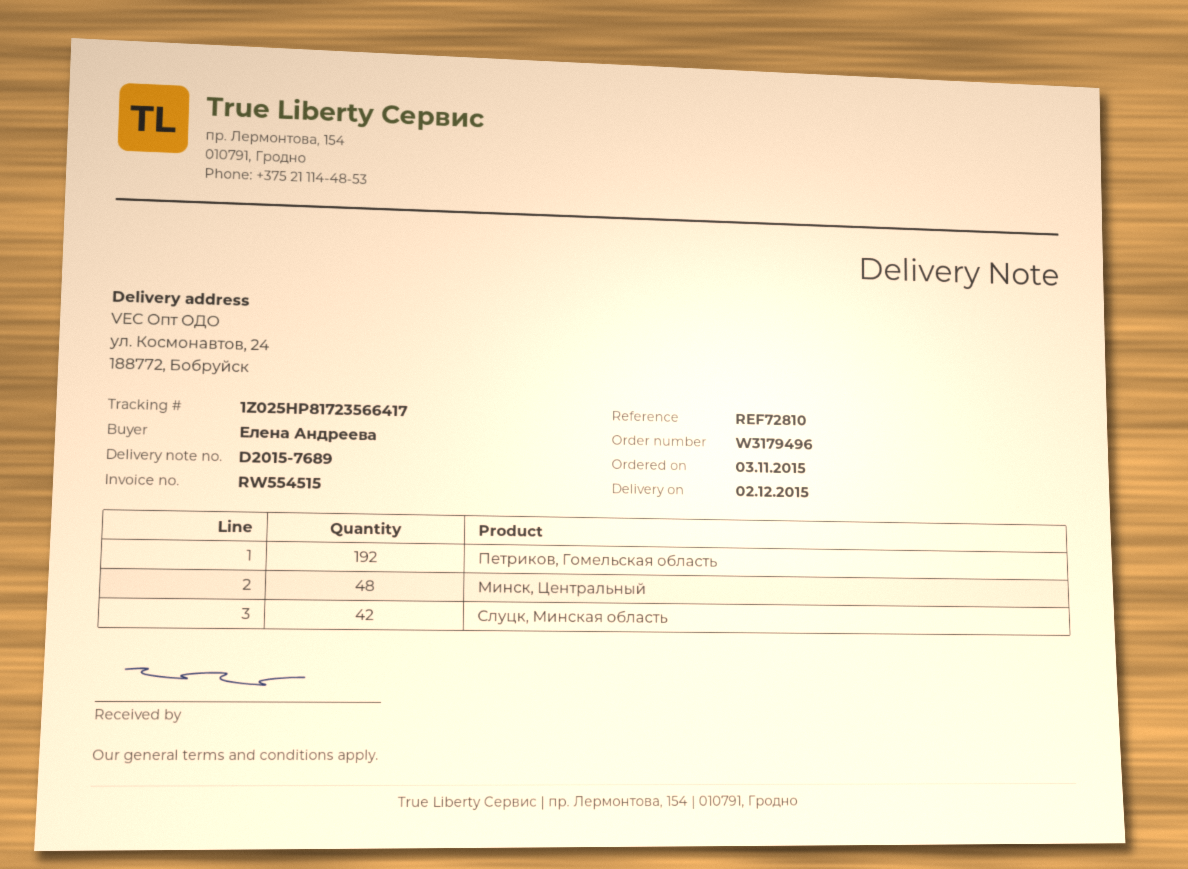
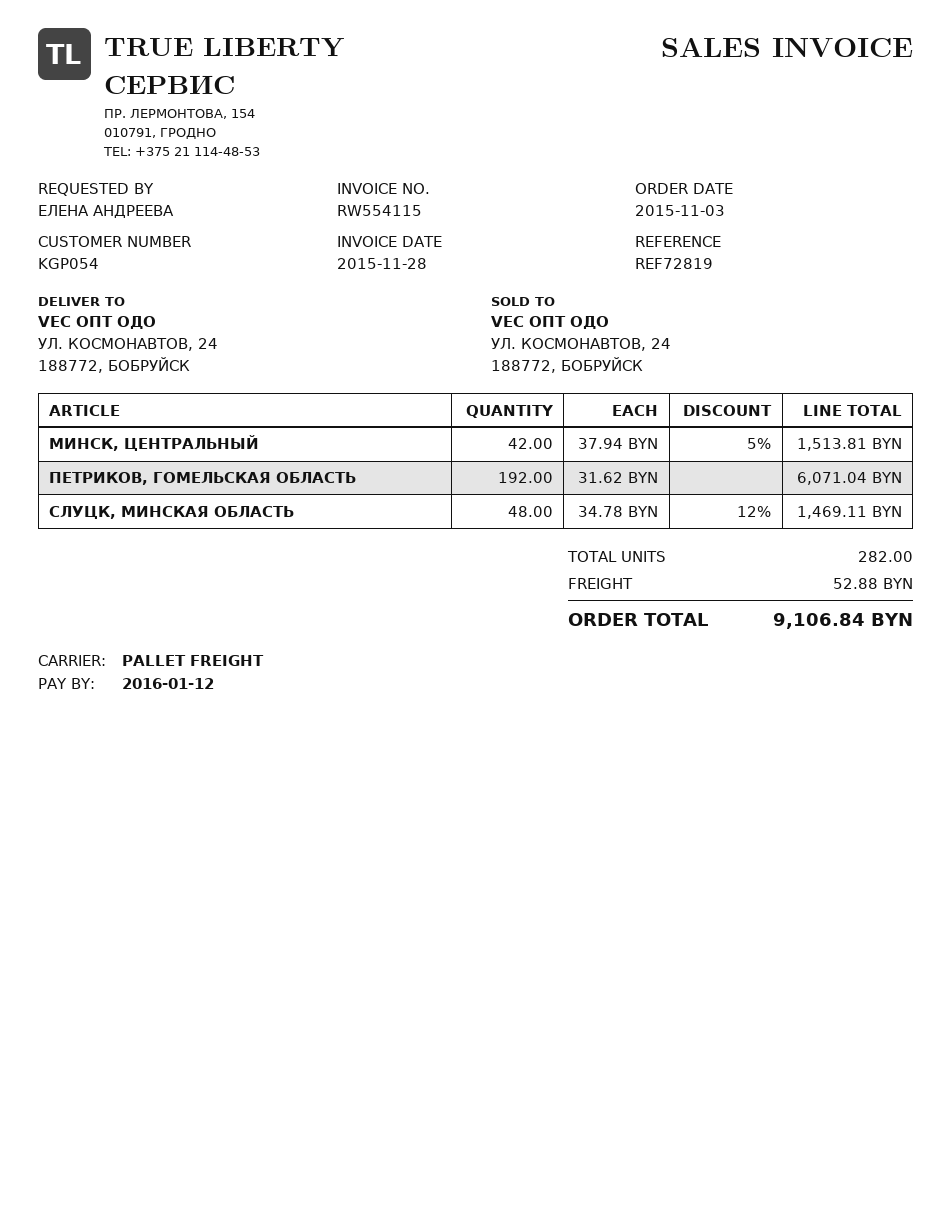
invoice number: RW554515 -> RW554115
reference: REF72810 -> REF72819
Минск, Центральный: 48 -> 42
Слуцк, Минская область: 42 -> 48

